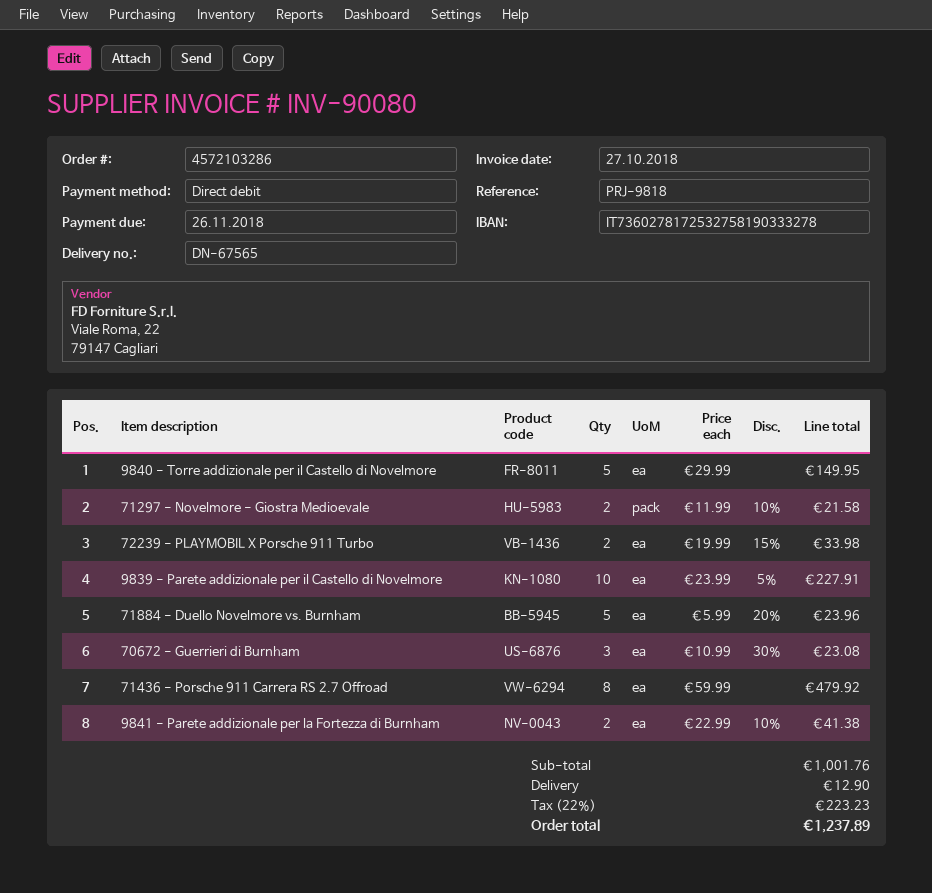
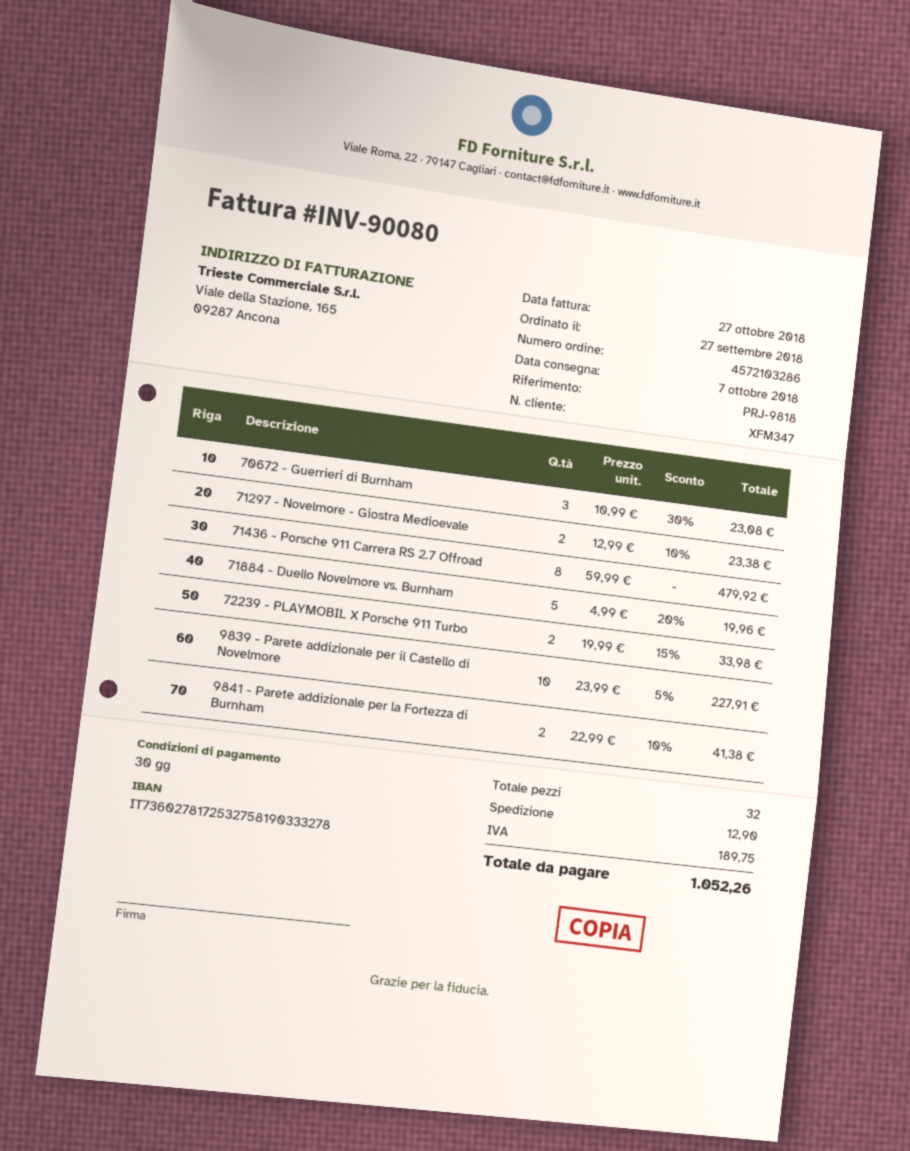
9840 - Torre addizionale per il Castello di Novelmore: 5 x 29.99 = 149.95 -> none
71297 - Novelmore - Giostra Medioevale: 2 x 11.99 - 10% = 21.58 -> 2 x 12.99 - 10% = 23.38
71884 - Duello Novelmore vs. Burnham: 5 x 5.99 - 20% = 23.96 -> 5 x 4.99 - 20% = 19.96
tax: 223.23 -> 189.75
total: 1237.89 -> 1052.26

